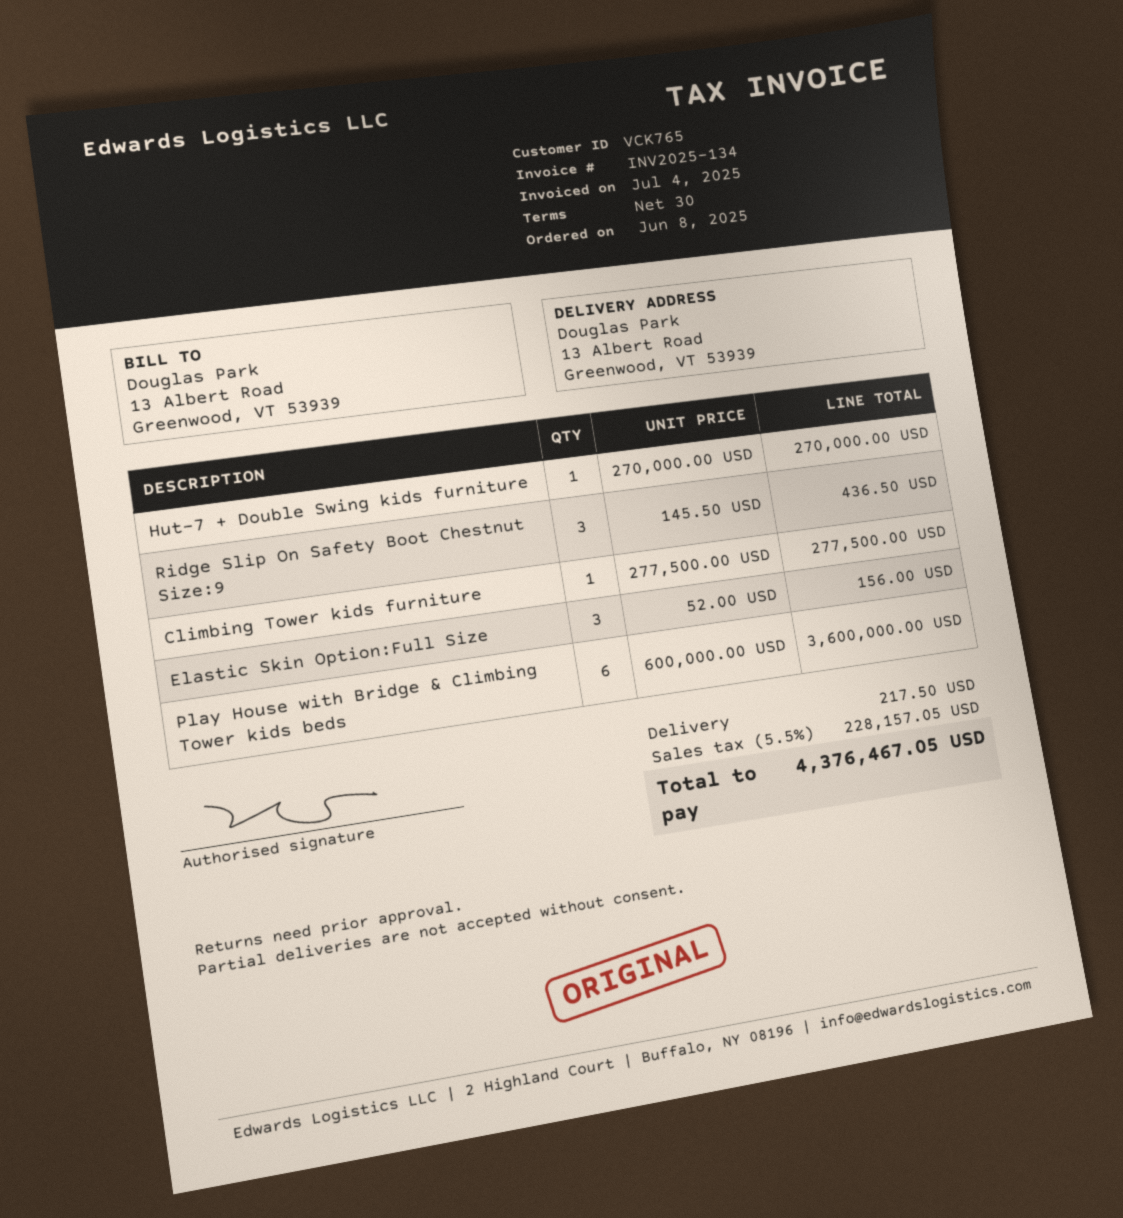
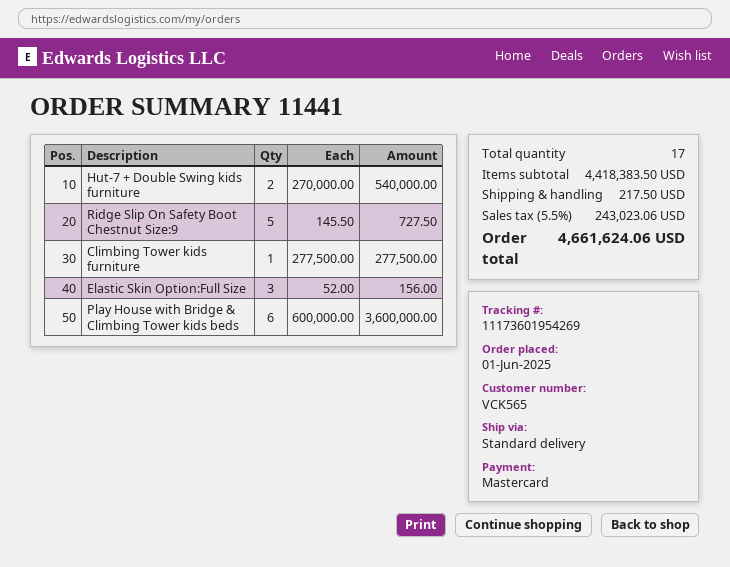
order date: 2025-06-08 -> 2025-06-01
customer number: VCK765 -> VCK565
Hut-7 + Double Swing kids furniture: 1 x 270000.00 = 270000.00 -> 2 x 270000.00 = 540000.00
Ridge Slip On Safety Boot Chestnut Size:9: 3 x 145.50 = 436.50 -> 5 x 145.50 = 727.50
tax: 5.5% = 228157.05 -> 5.5% = 243023.06
total: 4376467.05 -> 4661624.06

